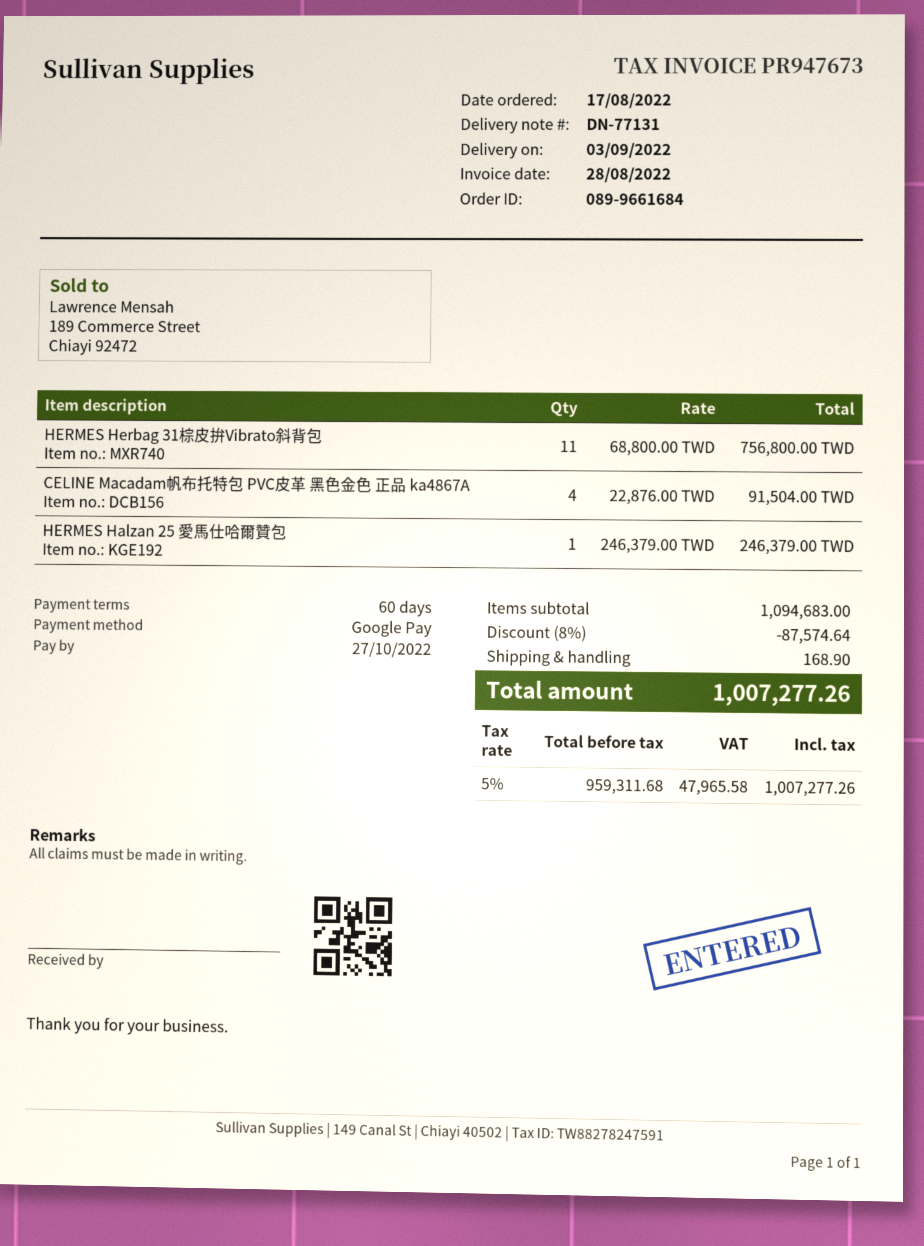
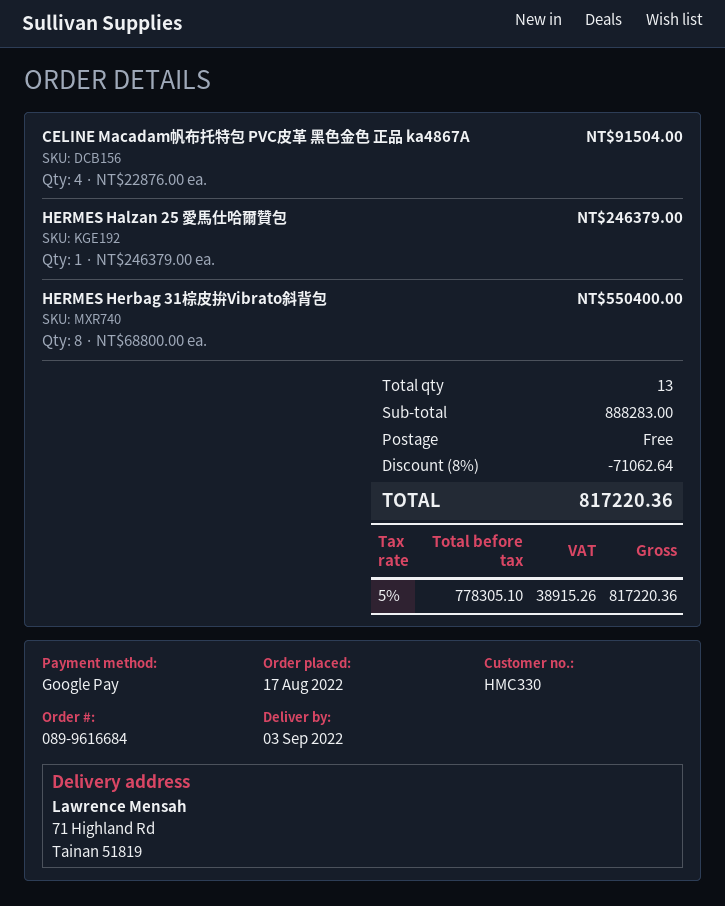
order number: 089-9661684 -> 089-9616684
HERMES Herbag 31棕皮拚Vibrato斜背包: 11 x 68800.00 = 756800.00 -> 8 x 68800.00 = 550400.00
subtotal: 1094683.00 -> 888283.00
discount: 8% = 87574.64 -> 8% = 71062.64
shipping: 168.90 -> 0.00
net: 959311.68 -> 778305.10
tax: 5% = 47965.58 -> 5% = 38915.26
total: 1007277.26 -> 817220.36

